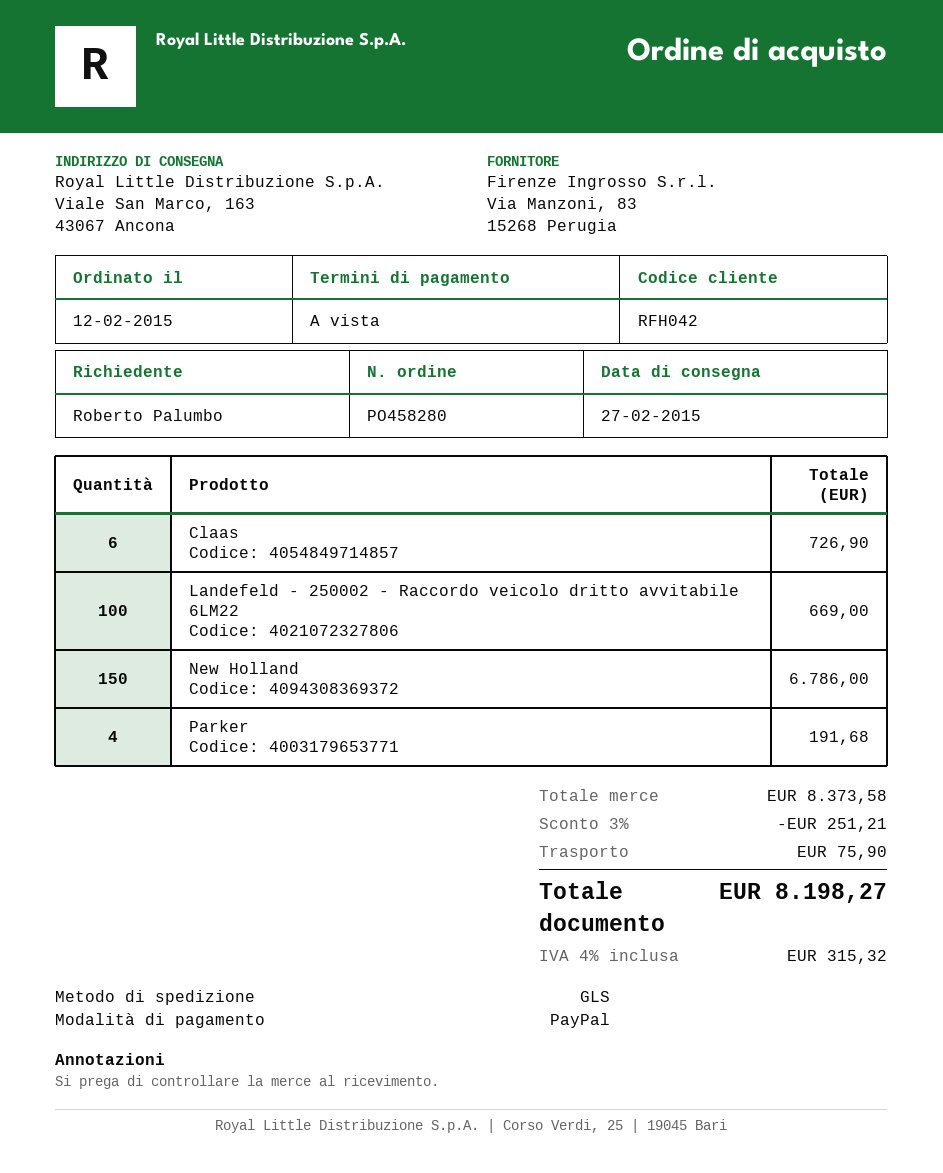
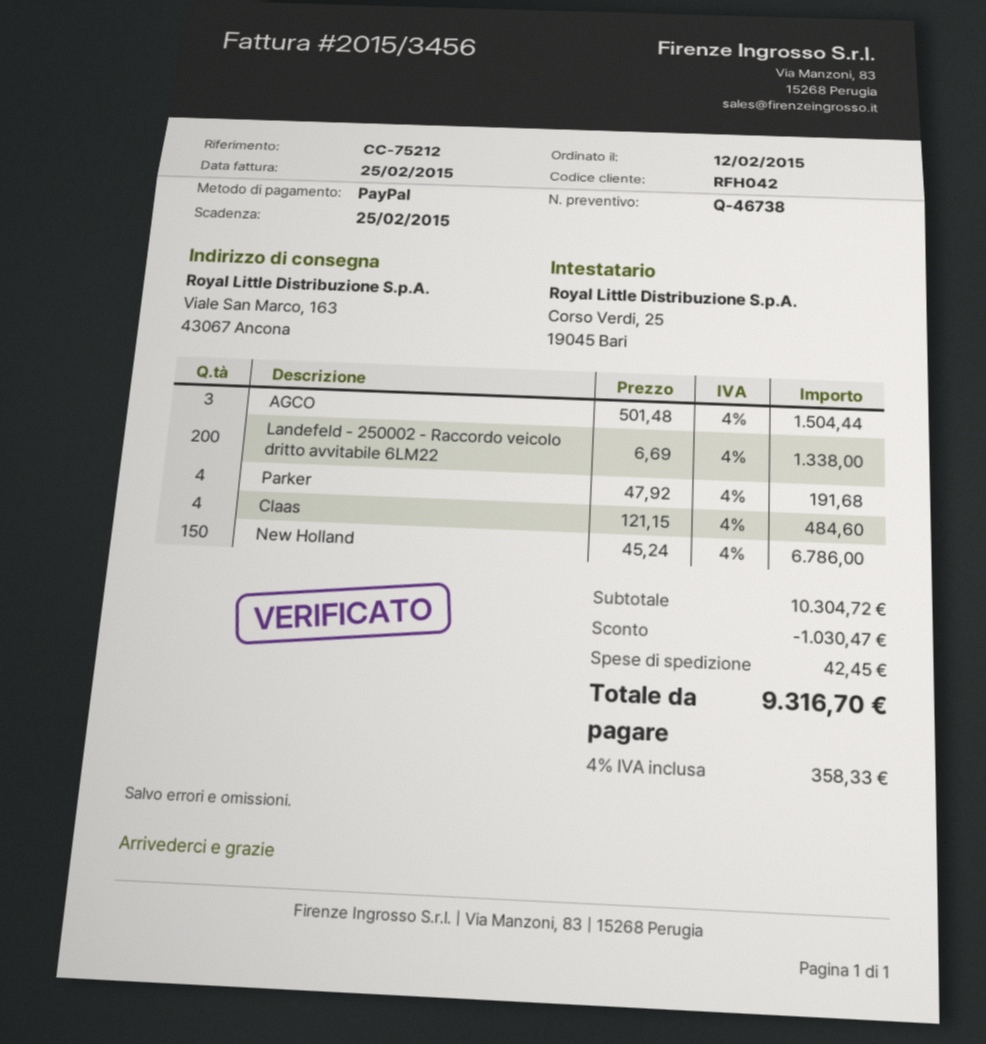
Claas: 6 for 726.90 -> 4 for 484.60
Landefeld - 250002 - Raccordo veicolo dritto avvitabile 6LM22: 100 for 669.00 -> 200 for 1338.00
AGCO: none -> 3 for 1504.44
subtotal: 8373.58 -> 10304.72
discount: 251.21 -> 1030.47
shipping: 75.90 -> 42.45
tax: 4% = 315.32 -> 4% = 358.33
total: 8198.27 -> 9316.70

